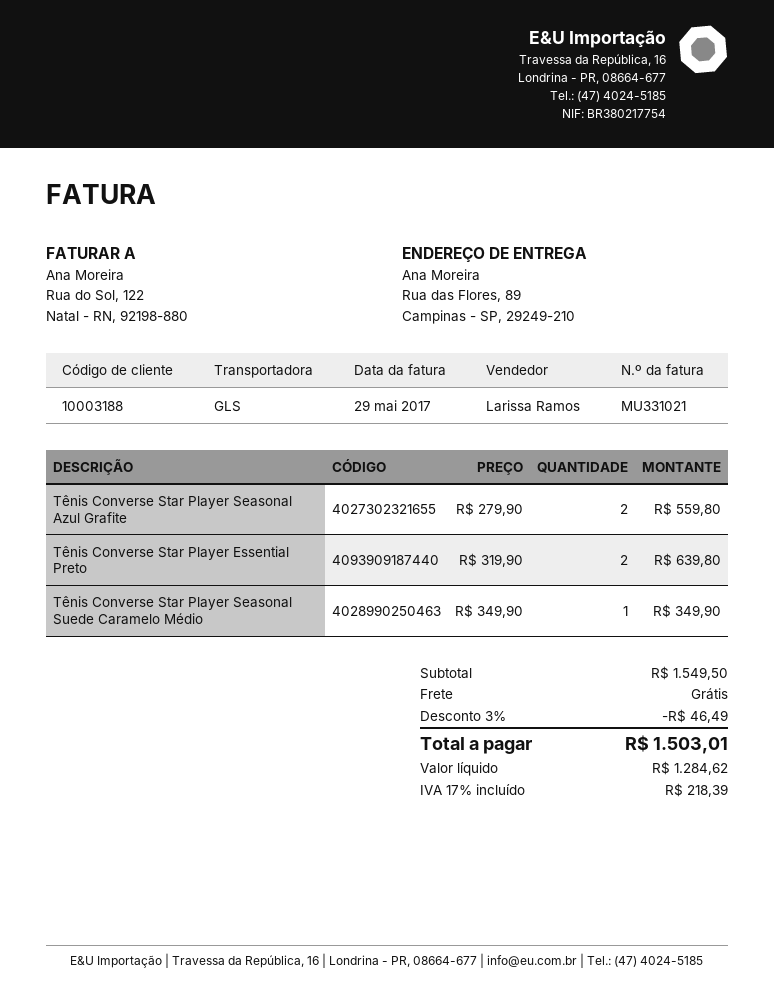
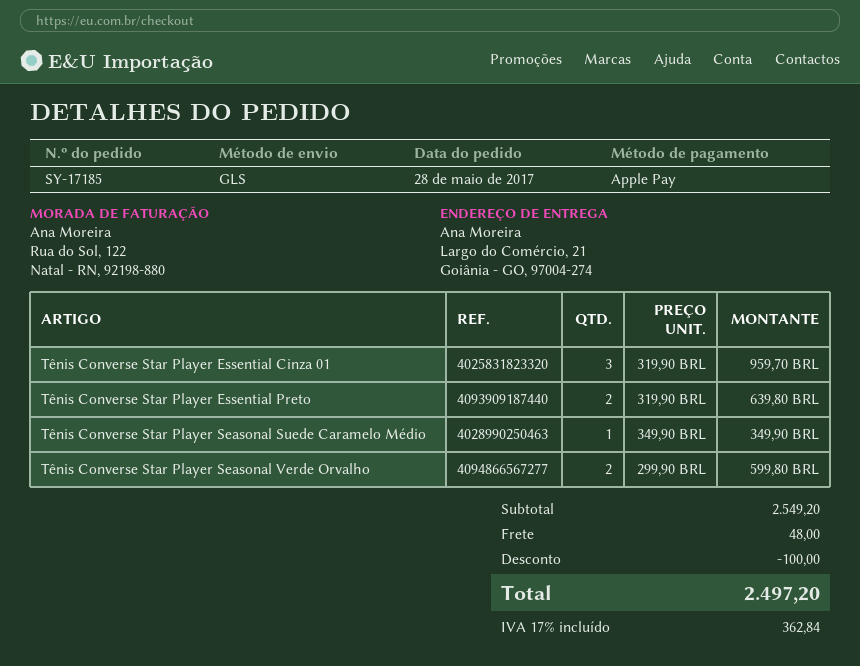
ship to: Rua das Flores, 89, Campinas - SP, 29249-210 -> Largo do Comércio, 21, Goiânia - GO, 97004-274
Tênis Converse Star Player Seasonal Azul Grafite: 2 x 279.90 = 559.80 -> none
Tênis Converse Star Player Essential Cinza 01: none -> 3 x 319.90 = 959.70
Tênis Converse Star Player Seasonal Verde Orvalho: none -> 2 x 299.90 = 599.80
subtotal: 1549.50 -> 2549.20
discount: 46.49 -> 100.00
shipping: 0.00 -> 48.00
tax: 17% = 218.39 -> 17% = 362.84
total: 1503.01 -> 2497.20

